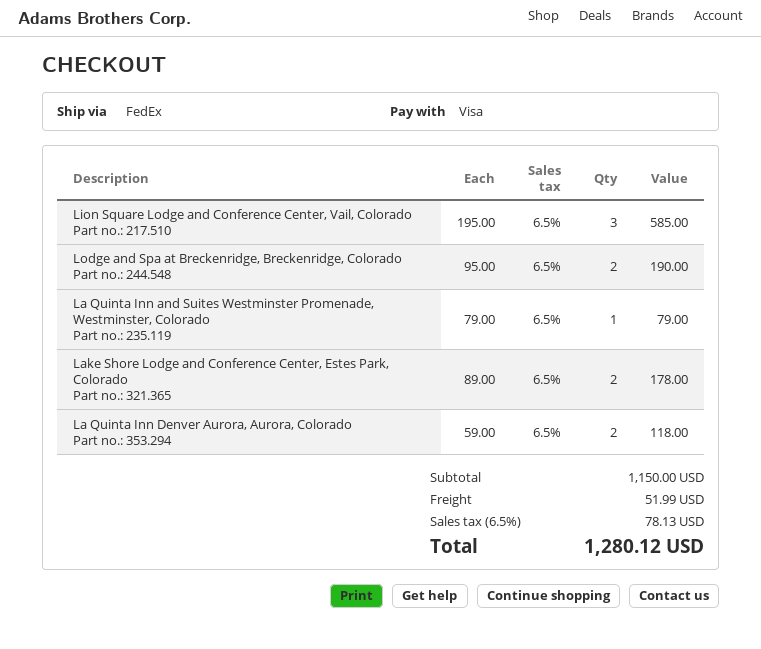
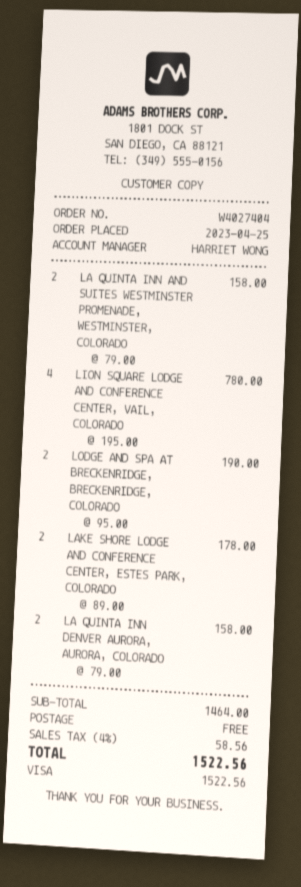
Lion Square Lodge and Conference Center, Vail, Colorado: 3 x 195.00 = 585.00 -> 4 x 195.00 = 780.00
La Quinta Inn and Suites Westminster Promenade, Westminster, Colorado: 1 x 79.00 = 79.00 -> 2 x 79.00 = 158.00
La Quinta Inn Denver Aurora, Aurora, Colorado: 2 x 59.00 = 118.00 -> 2 x 79.00 = 158.00
subtotal: 1150.00 -> 1464.00
shipping: 51.99 -> 0.00
tax: 6.5% = 78.13 -> 4% = 58.56
total: 1280.12 -> 1522.56

